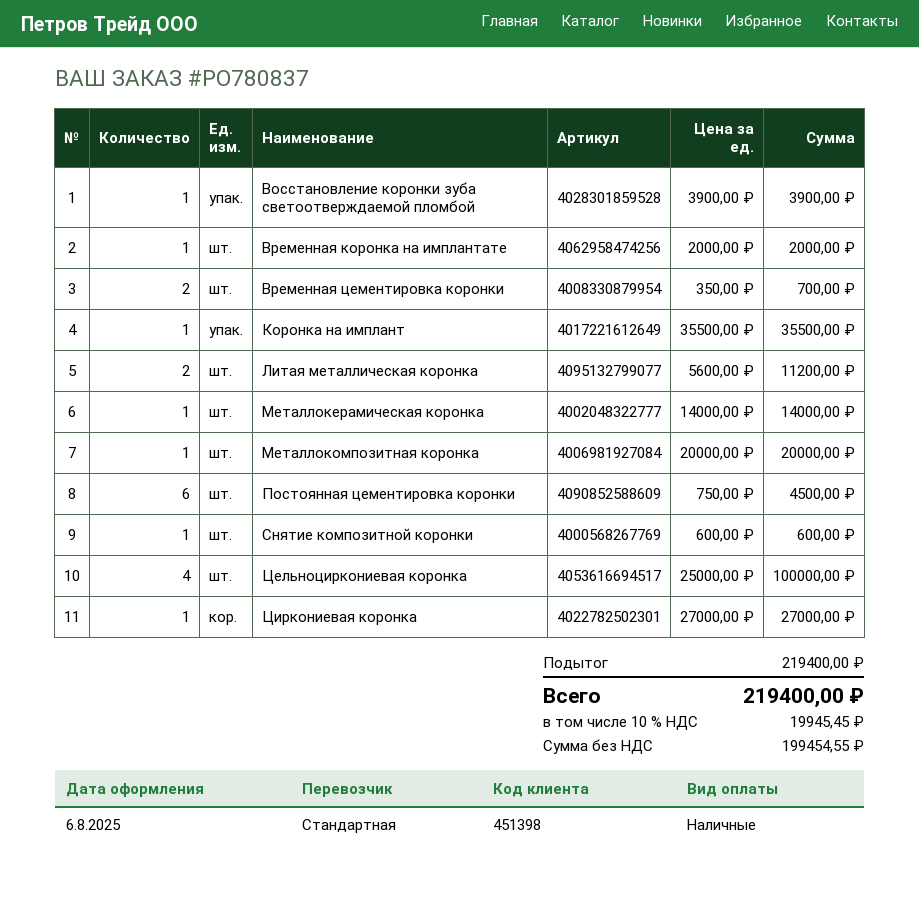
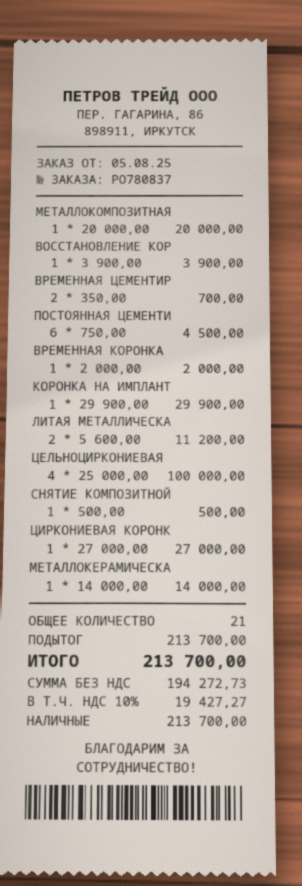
order date: 2025-08-06 -> 2025-08-05
Коронка на имплант: 1 x 35500.00 = 35500.00 -> 1 x 29900.00 = 29900.00
Снятие композитной коронки: 1 x 600.00 = 600.00 -> 1 x 500.00 = 500.00
subtotal: 219400.00 -> 213700.00
net: 199454.55 -> 194272.73
tax: 10% = 19945.45 -> 10% = 19427.27
total: 219400.00 -> 213700.00

